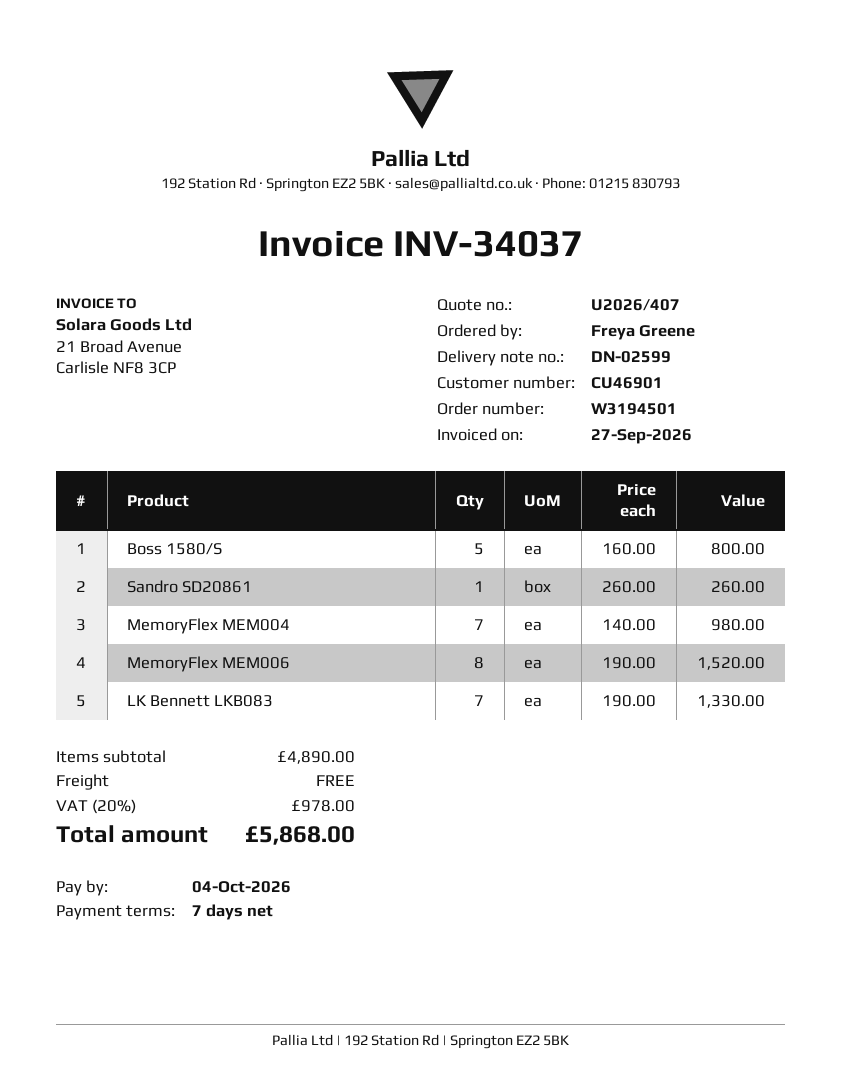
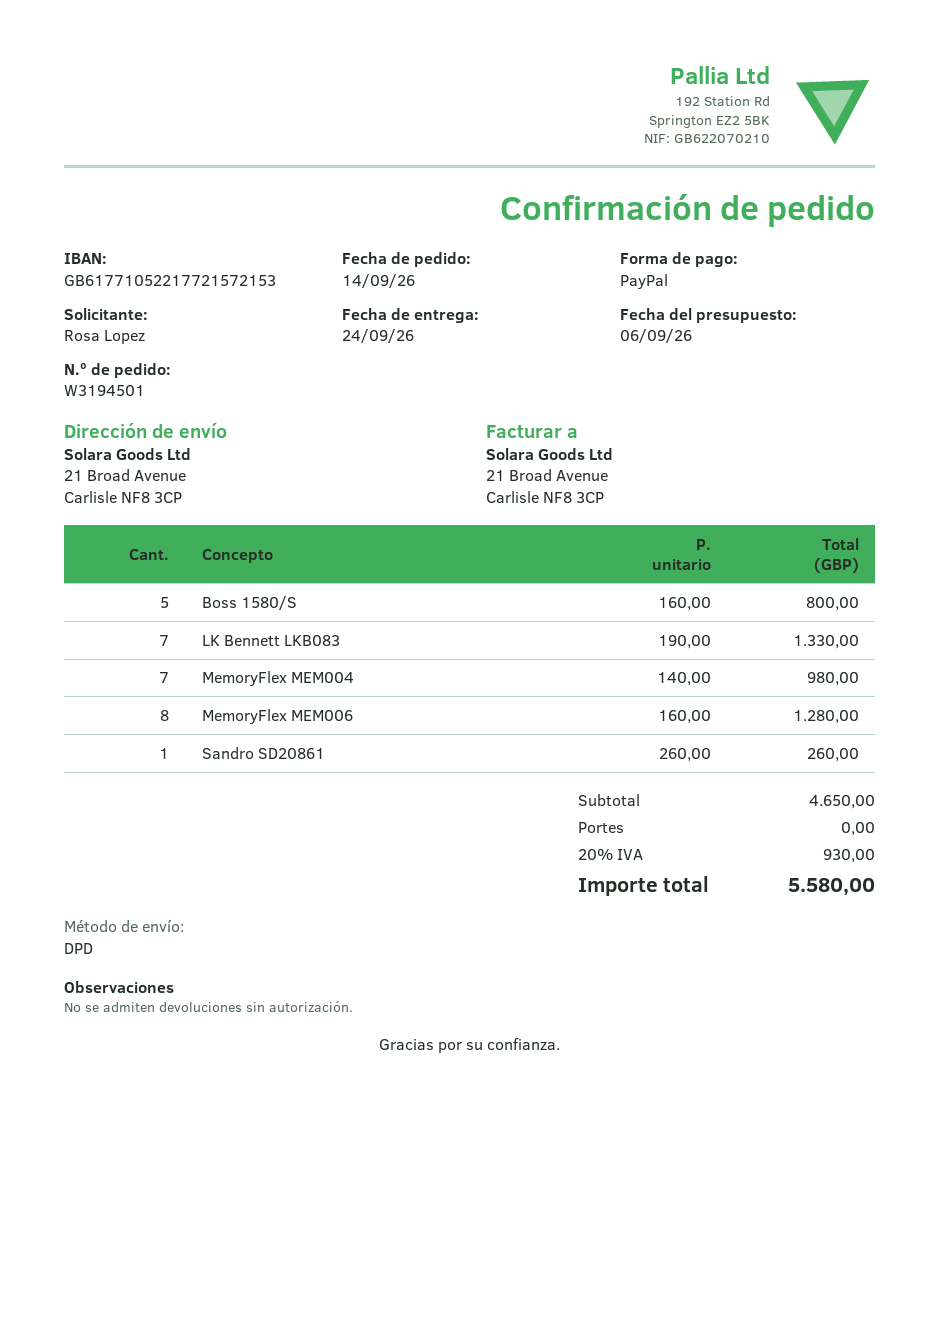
ordered by: Freya Greene -> Rosa Lopez
MemoryFlex MEM006: 8 x 190.00 = 1520.00 -> 8 x 160.00 = 1280.00
subtotal: 4890.00 -> 4650.00
tax: 20% = 978.00 -> 20% = 930.00
total: 5868.00 -> 5580.00

